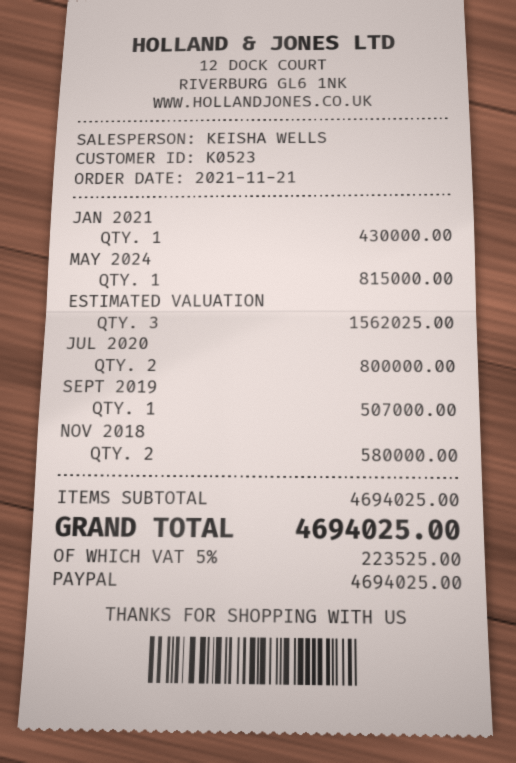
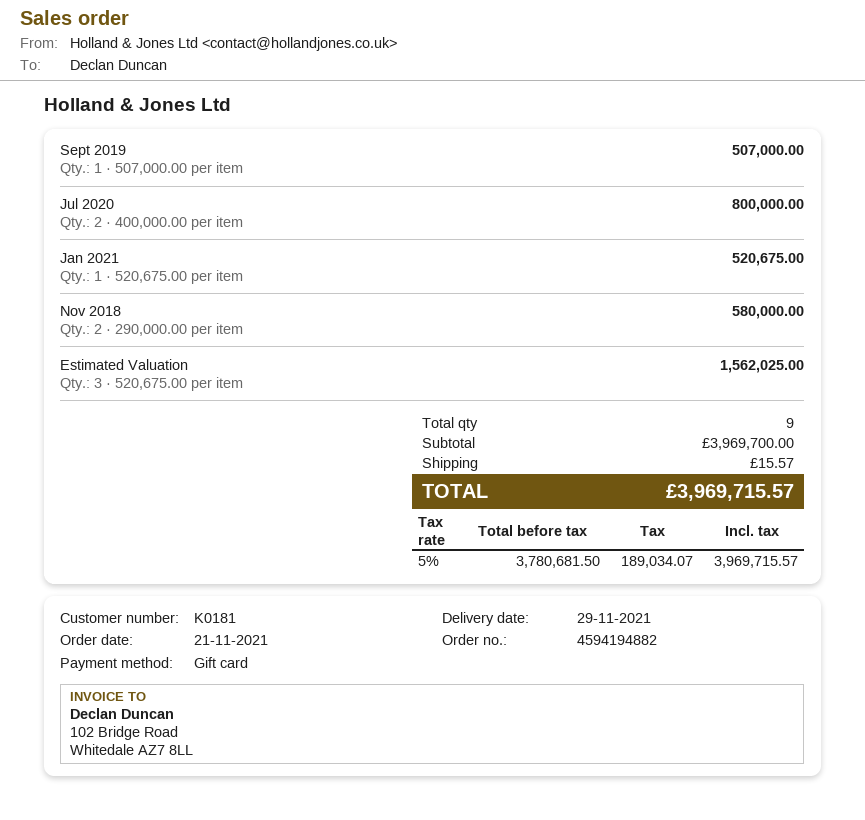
customer number: K0523 -> K0181
payment method: PayPal -> gift card
JAN 2021: 1 for 430000.00 -> 1 for 520675.00
MAY 2024: 1 for 815000.00 -> none
subtotal: 4694025.00 -> 3969700.00
shipping: none -> 15.57
tax: 5% = 223525.00 -> 5% = 189034.07
total: 4694025.00 -> 3969715.57

